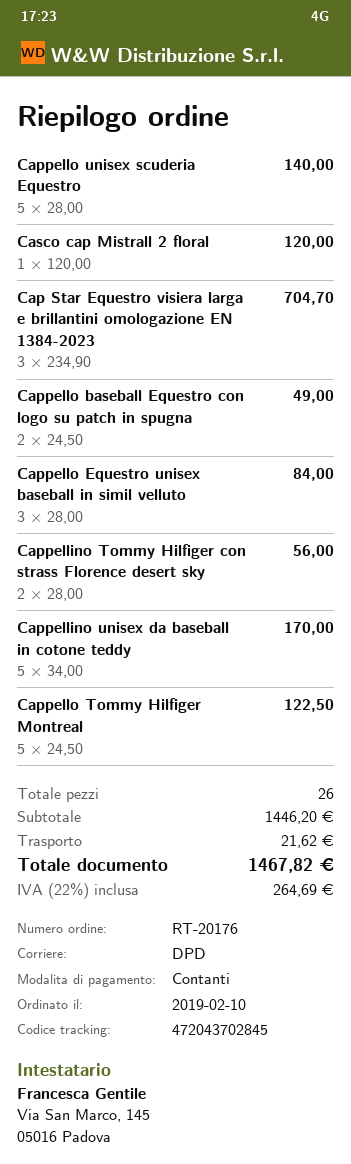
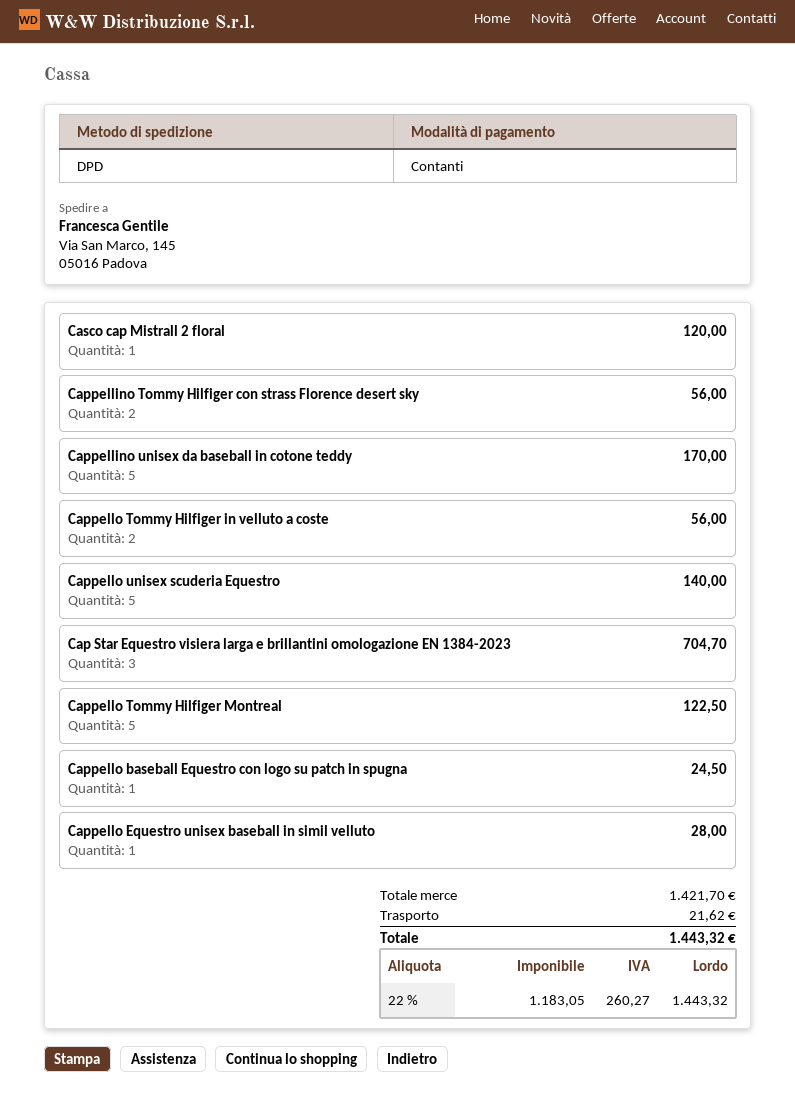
Cappello baseball Equestro con logo su patch in spugna: 2 for 49.00 -> 1 for 24.50
Cappello Equestro unisex baseball in simil velluto: 3 for 84.00 -> 1 for 28.00
Cappello Tommy Hilfiger in velluto a coste: none -> 2 for 56.00
subtotal: 1446.20 -> 1421.70
tax: 22% = 264.69 -> 22% = 260.27
total: 1467.82 -> 1443.32

